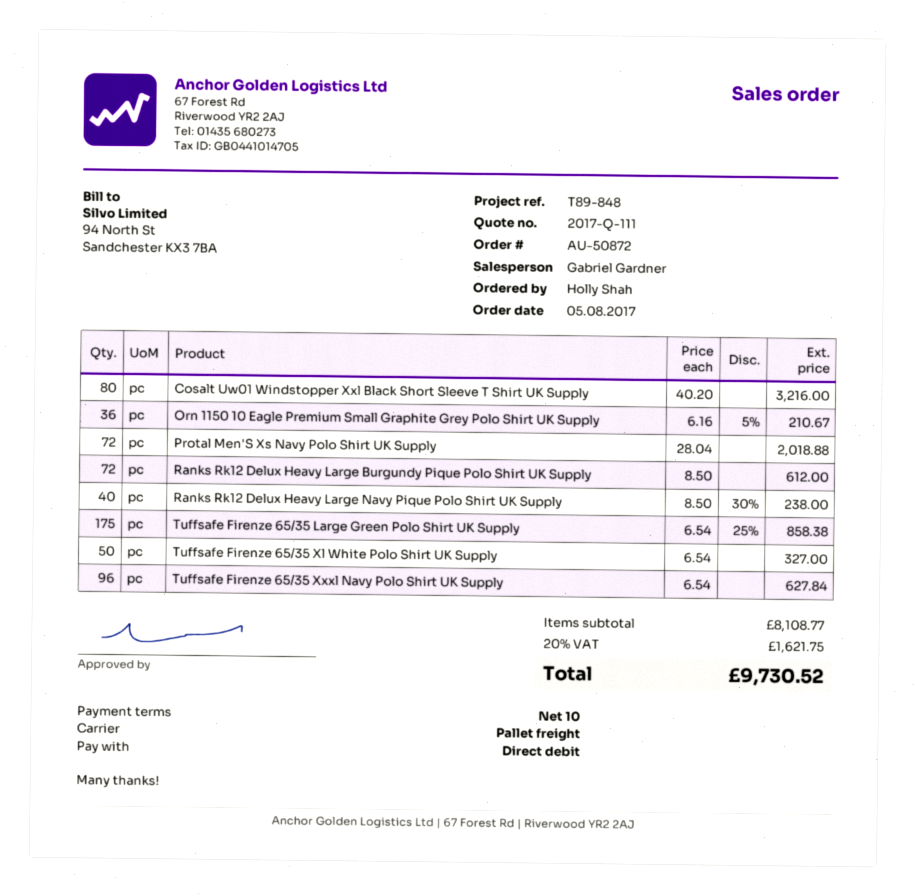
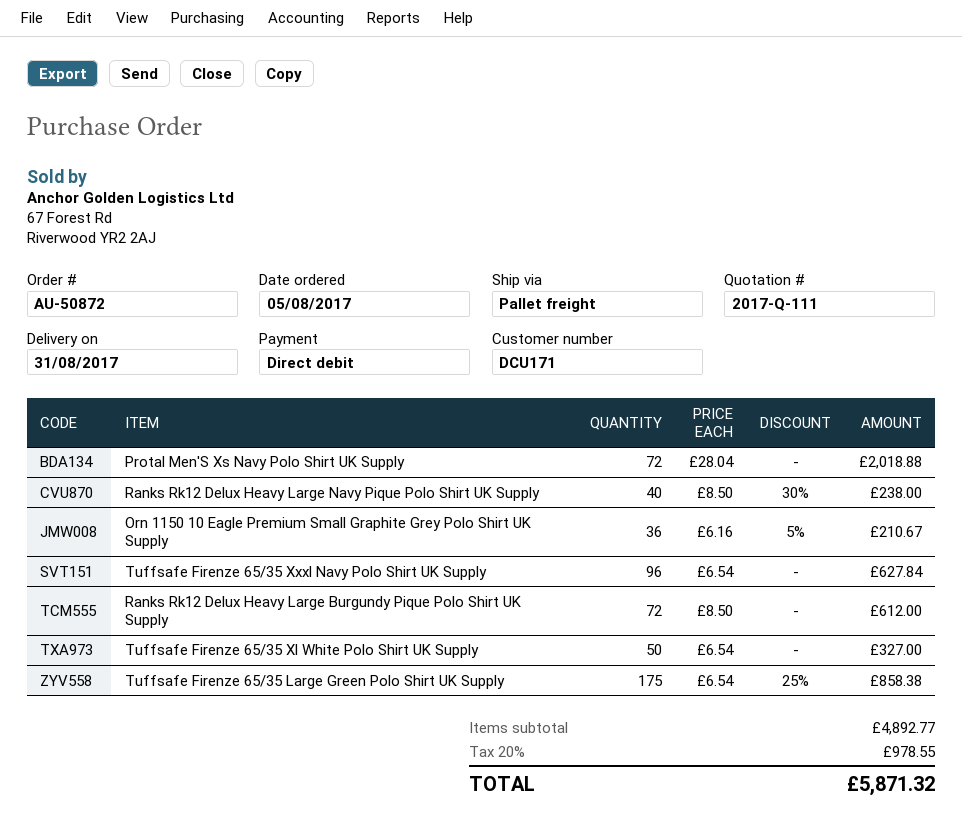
Cosalt Uw01 Windstopper Xxl Black Short Sleeve T Shirt UK Supply: 80 x 40.20 = 3216.00 -> none
subtotal: 8108.77 -> 4892.77
tax: 20% = 1621.75 -> 20% = 978.55
total: 9730.52 -> 5871.32

